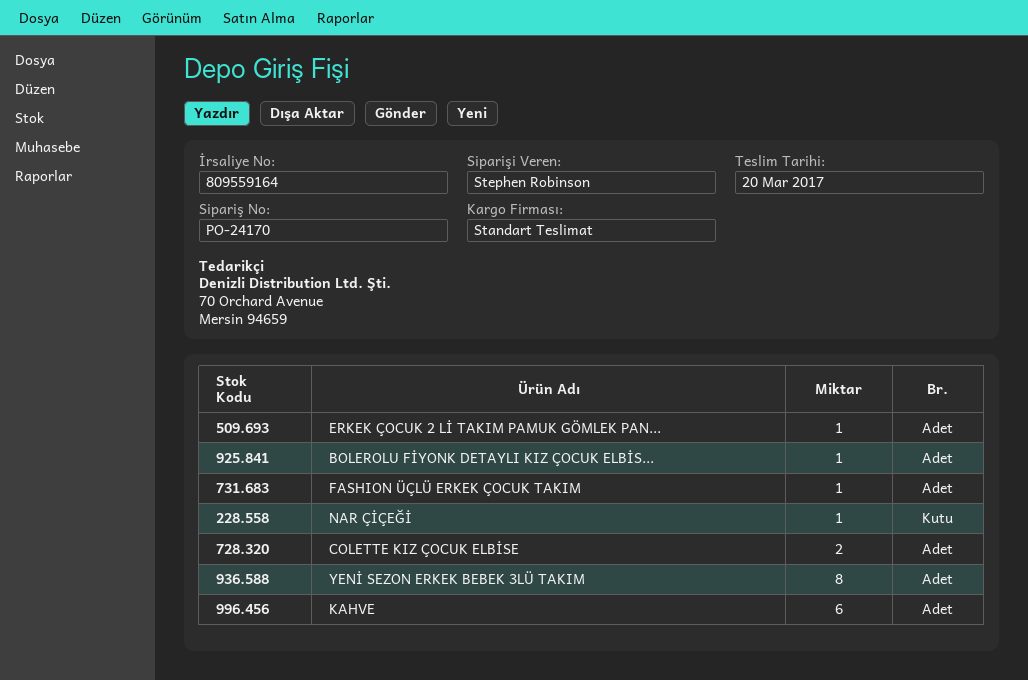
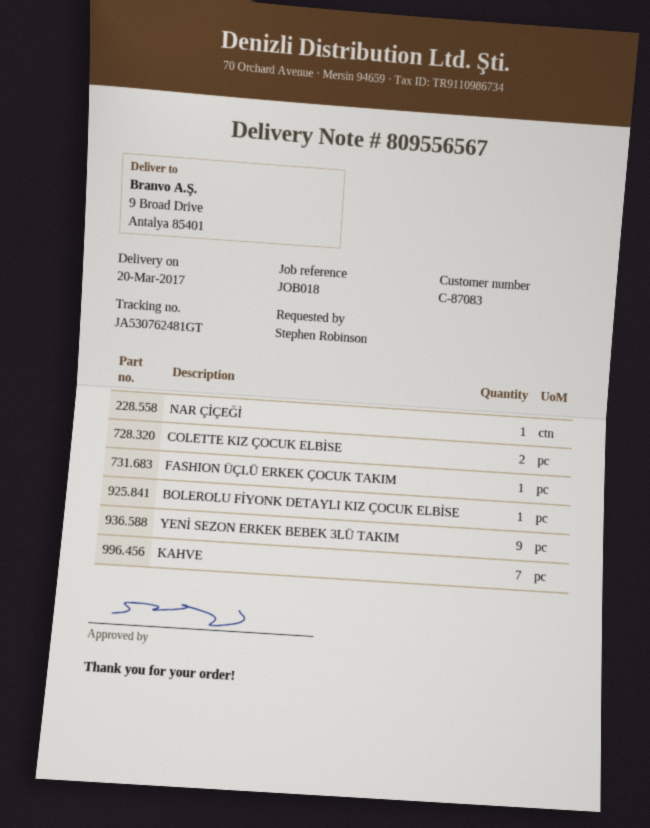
delivery note number: 809559164 -> 809556567
ERKEK ÇOCUK 2 Lİ TAKIM PAMUK GÖMLEK PAN...: 1 -> none
YENİ SEZON ERKEK BEBEK 3LÜ TAKIM: 8 -> 9
KAHVE: 6 -> 7

